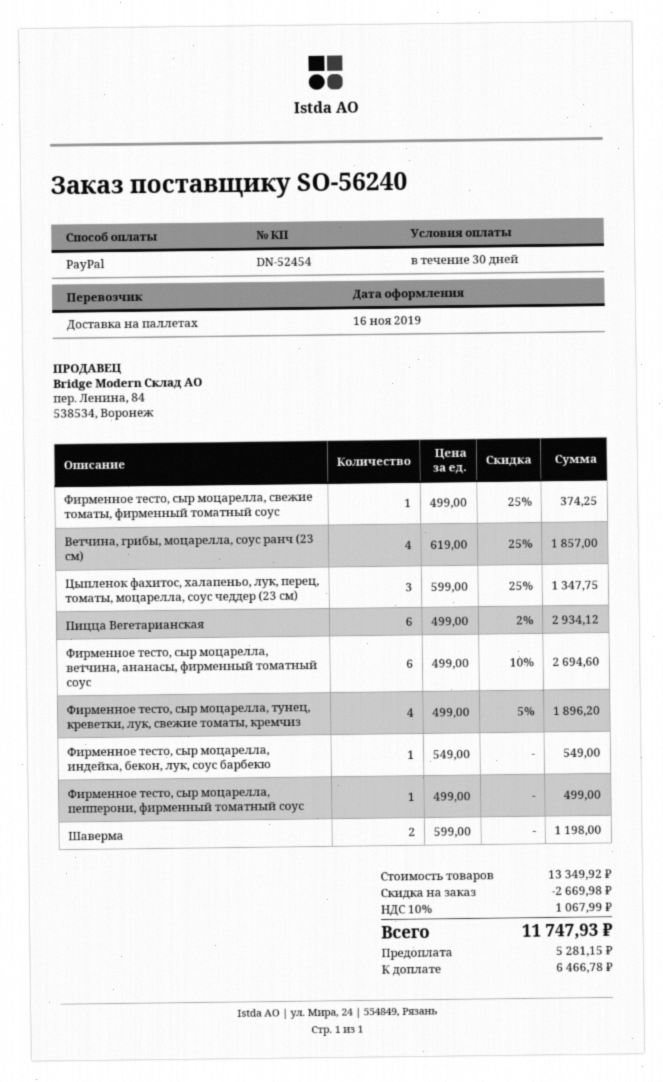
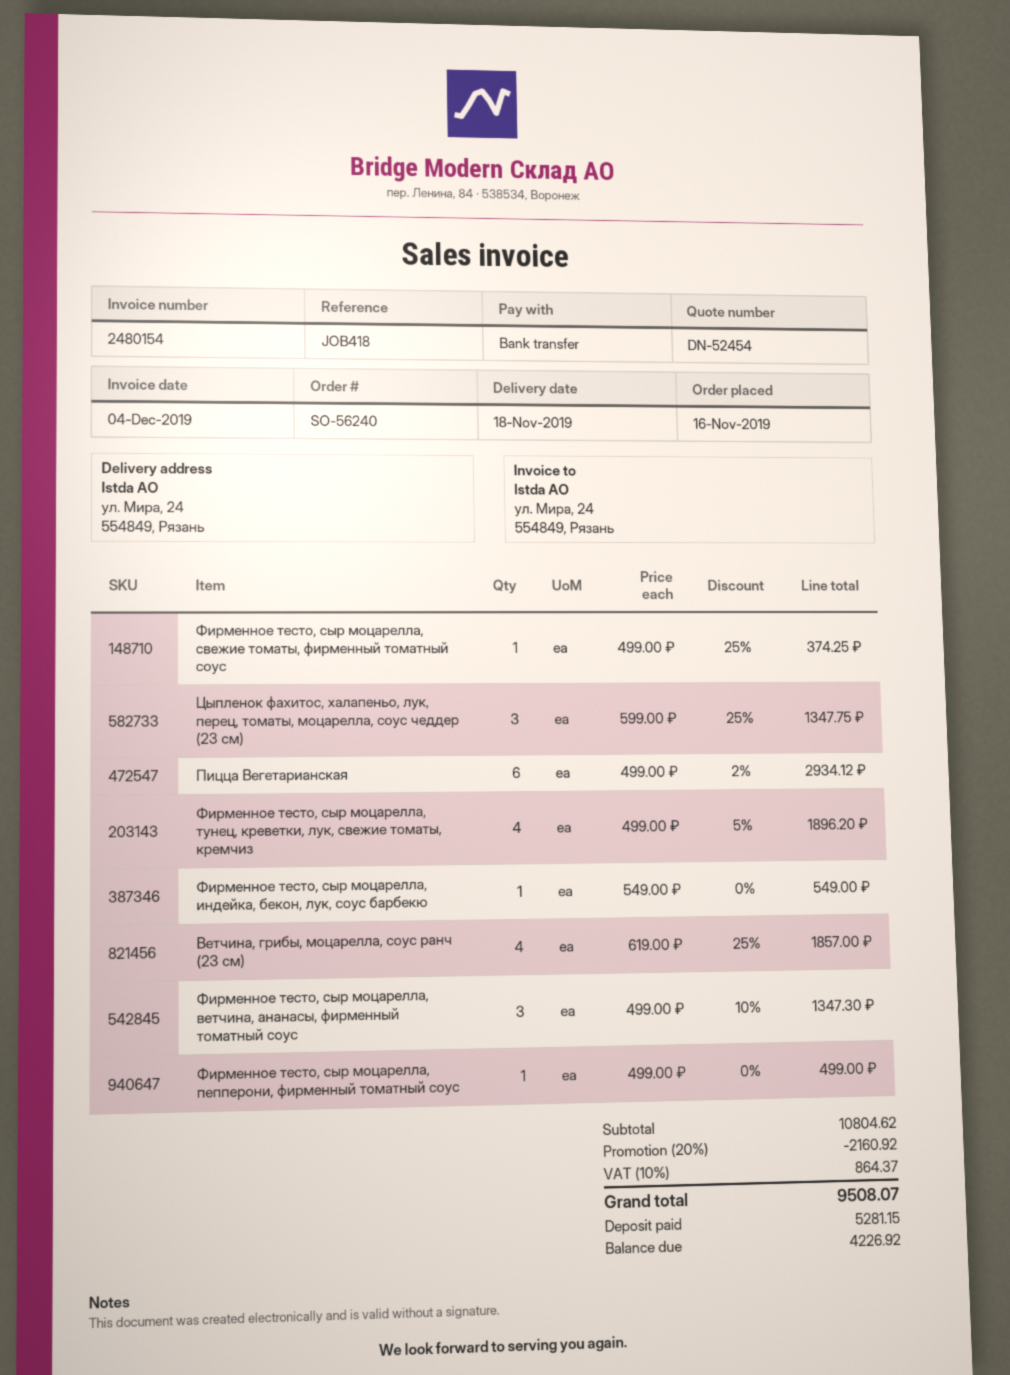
payment method: PayPal -> bank transfer
Фирменное тесто, сыр моцарелла, ветчина, ананасы, фирменный томатный соус: 6 x 499.00 - 10% = 2694.60 -> 3 x 499.00 - 10% = 1347.30
Шаверма: 2 x 599.00 = 1198.00 -> none
subtotal: 13349.92 -> 10804.62
discount: 2669.98 -> 2160.92
tax: 10% = 1067.99 -> 10% = 864.37
total: 11747.93 -> 9508.07
balance: 6466.78 -> 4226.92

